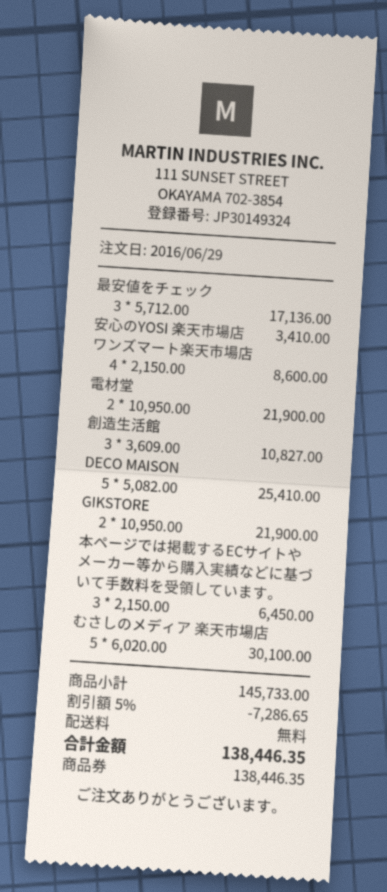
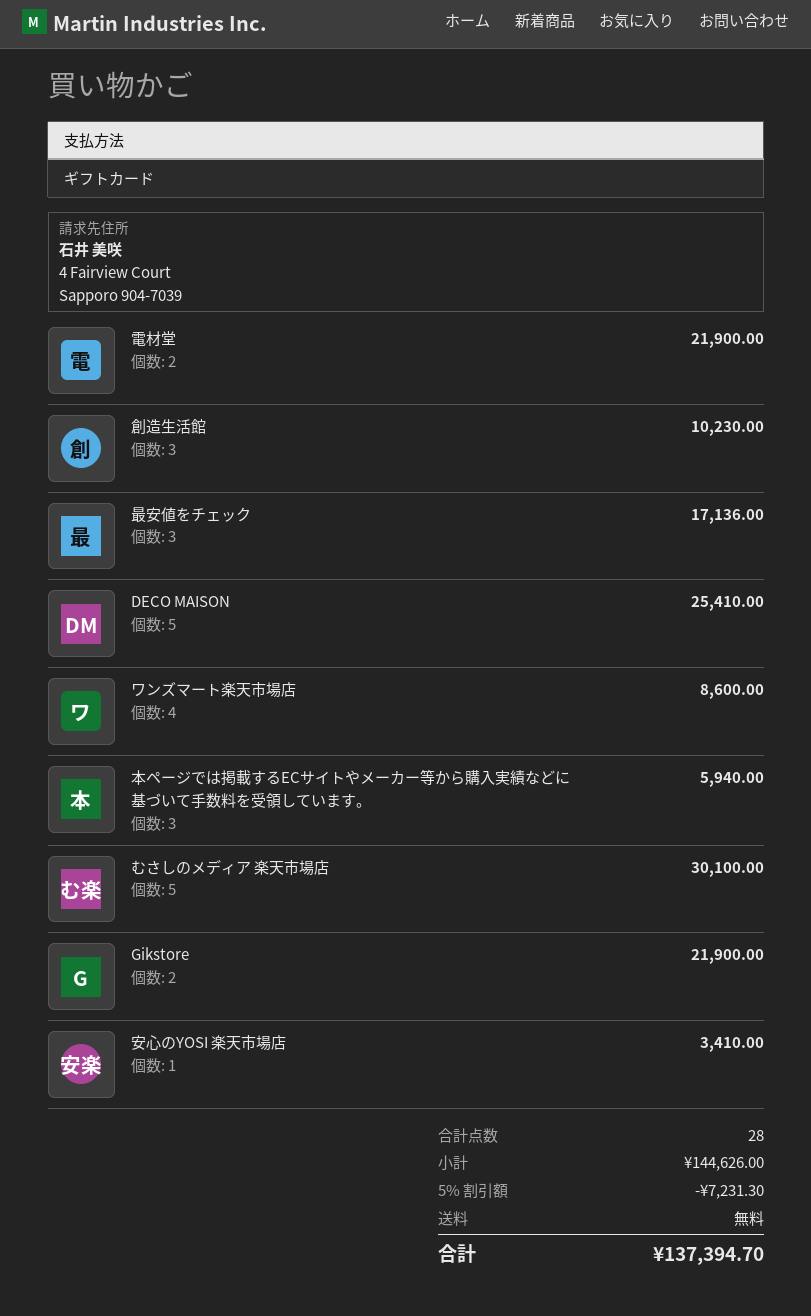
創造生活館: 3 for 10827.00 -> 3 for 10230.00
本ページでは掲載するECサイトやメーカー等から購入実績などに基づいて手数料を受領しています。: 3 for 6450.00 -> 3 for 5940.00
subtotal: 145733.00 -> 144626.00
discount: 5% = 7286.65 -> 5% = 7231.30
total: 138446.35 -> 137394.70

